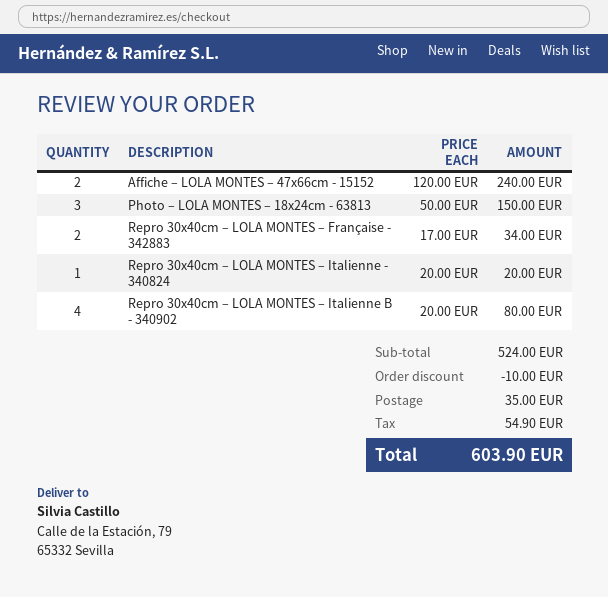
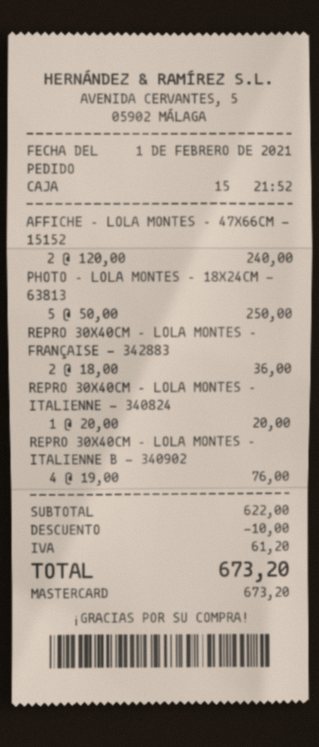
Photo – LOLA MONTES – 18x24cm - 63813: 3 x 50.00 = 150.00 -> 5 x 50.00 = 250.00
Repro 30x40cm – LOLA MONTES – Française - 342883: 2 x 17.00 = 34.00 -> 2 x 18.00 = 36.00
Repro 30x40cm – LOLA MONTES – Italienne B - 340902: 4 x 20.00 = 80.00 -> 4 x 19.00 = 76.00
subtotal: 524.00 -> 622.00
shipping: 35.00 -> none
tax: 54.90 -> 61.20
total: 603.90 -> 673.20

